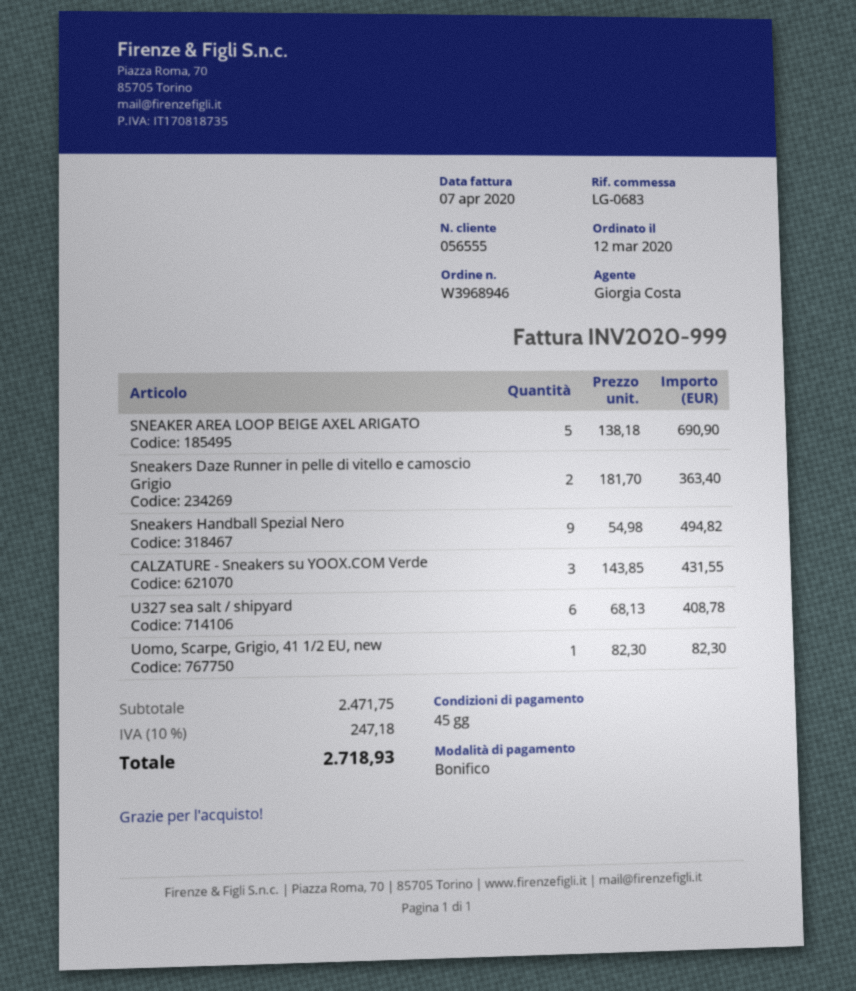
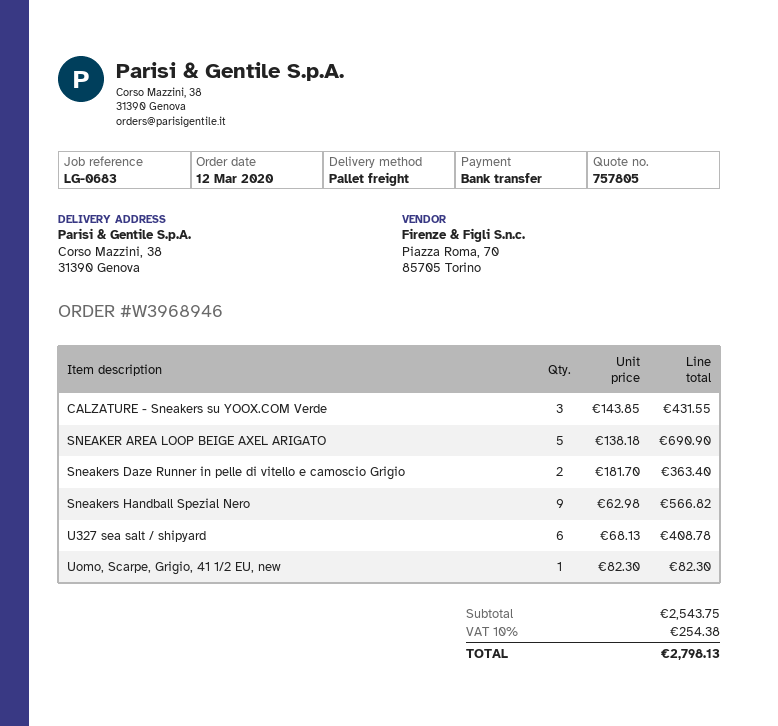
Sneakers Handball Spezial Nero: 9 x 54.98 = 494.82 -> 9 x 62.98 = 566.82
subtotal: 2471.75 -> 2543.75
tax: 10% = 247.18 -> 10% = 254.38
total: 2718.93 -> 2798.13

